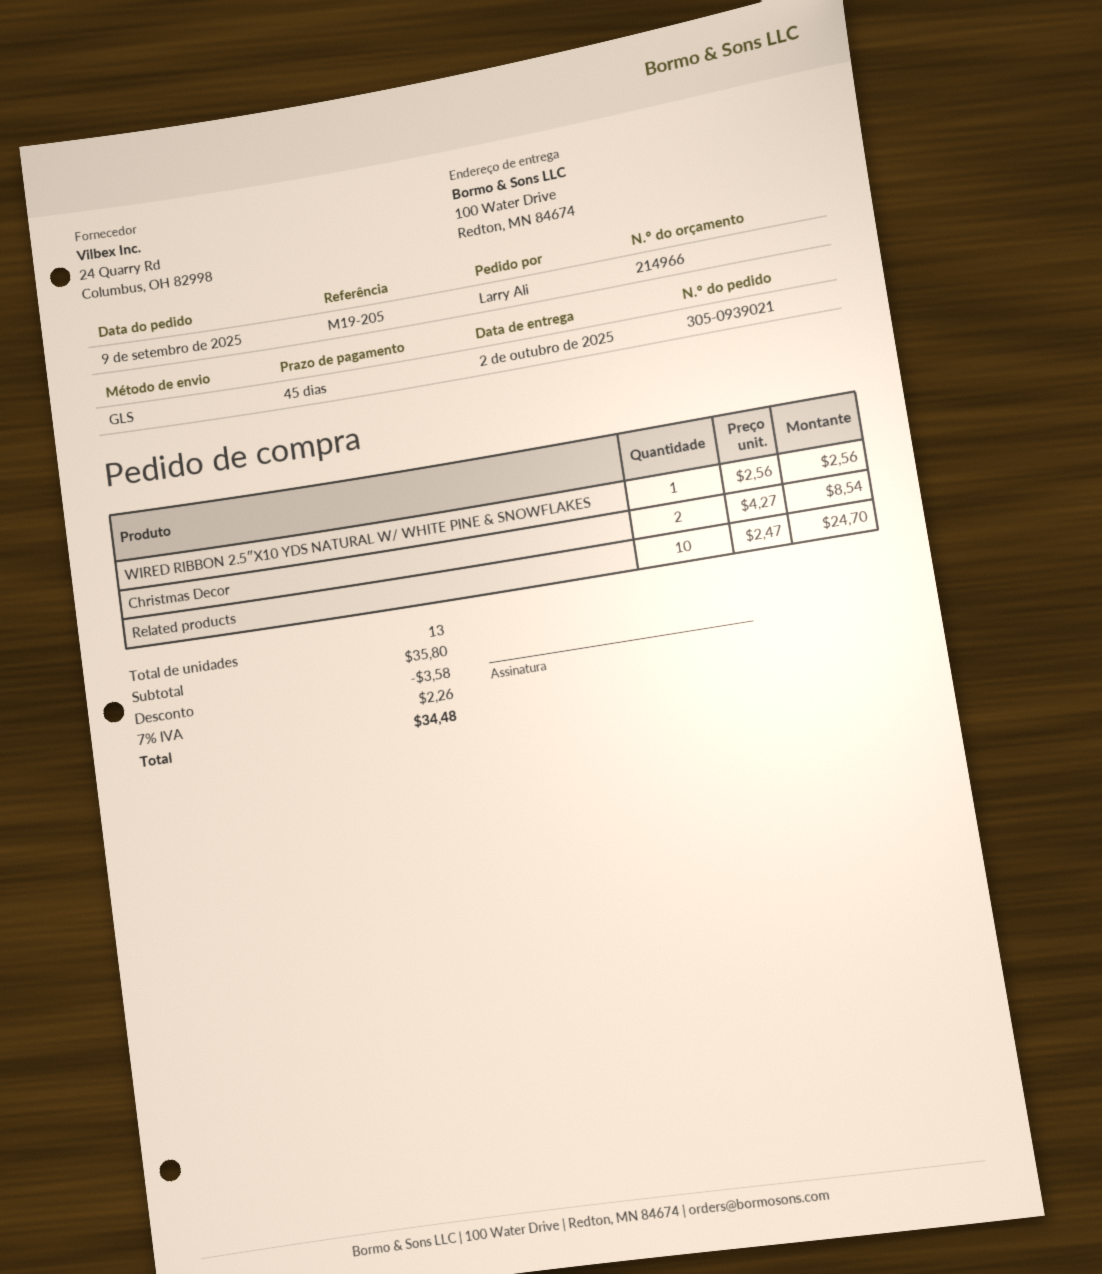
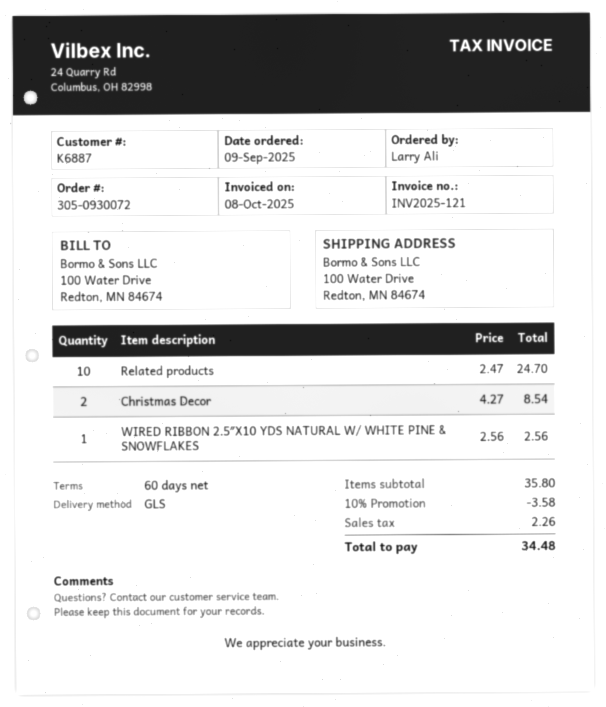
order number: 305-0939021 -> 305-0930072
payment terms: 45 days -> 60 days

